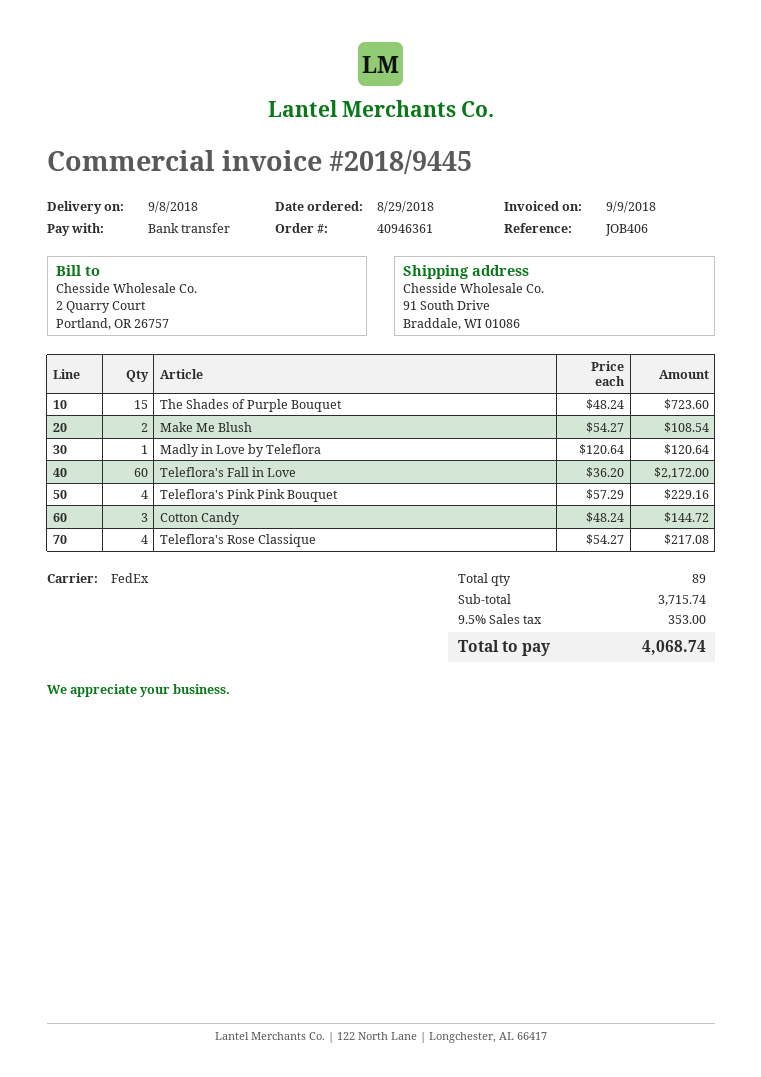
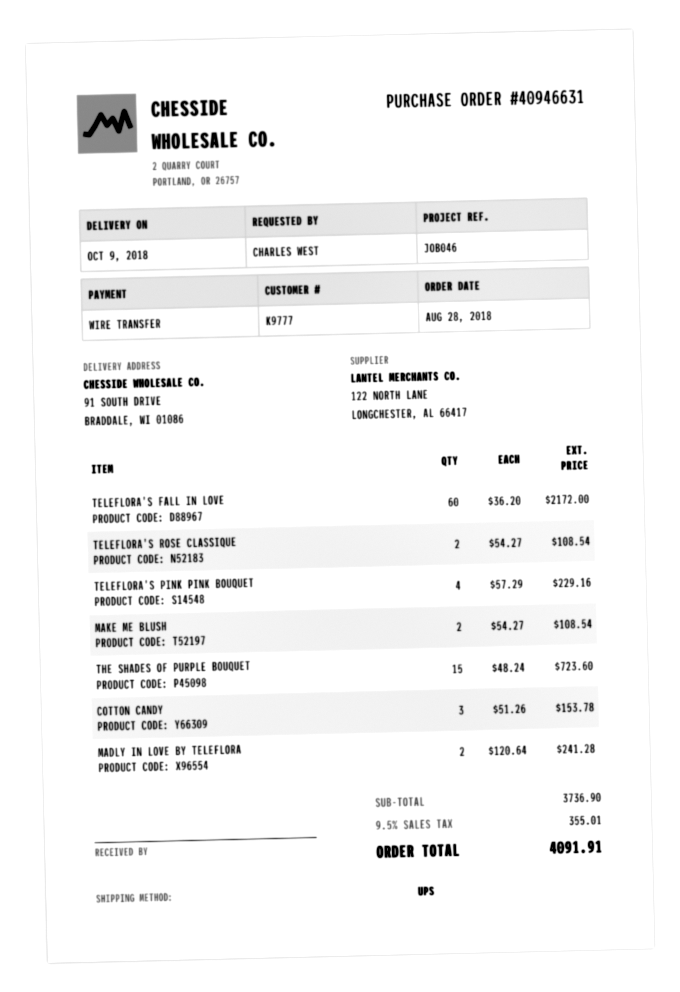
order number: 40946361 -> 40946631
order date: 2018-08-29 -> 2018-08-28
delivery date: 2018-09-08 -> 2018-10-09
reference: JOB406 -> JOB046
shipping method: FedEx -> UPS
Madly in Love by Teleflora: 1 x 120.64 = 120.64 -> 2 x 120.64 = 241.28
Cotton Candy: 3 x 48.24 = 144.72 -> 3 x 51.26 = 153.78
Teleflora's Rose Classique: 4 x 54.27 = 217.08 -> 2 x 54.27 = 108.54
subtotal: 3715.74 -> 3736.90
tax: 9.5% = 353.00 -> 9.5% = 355.01
total: 4068.74 -> 4091.91

